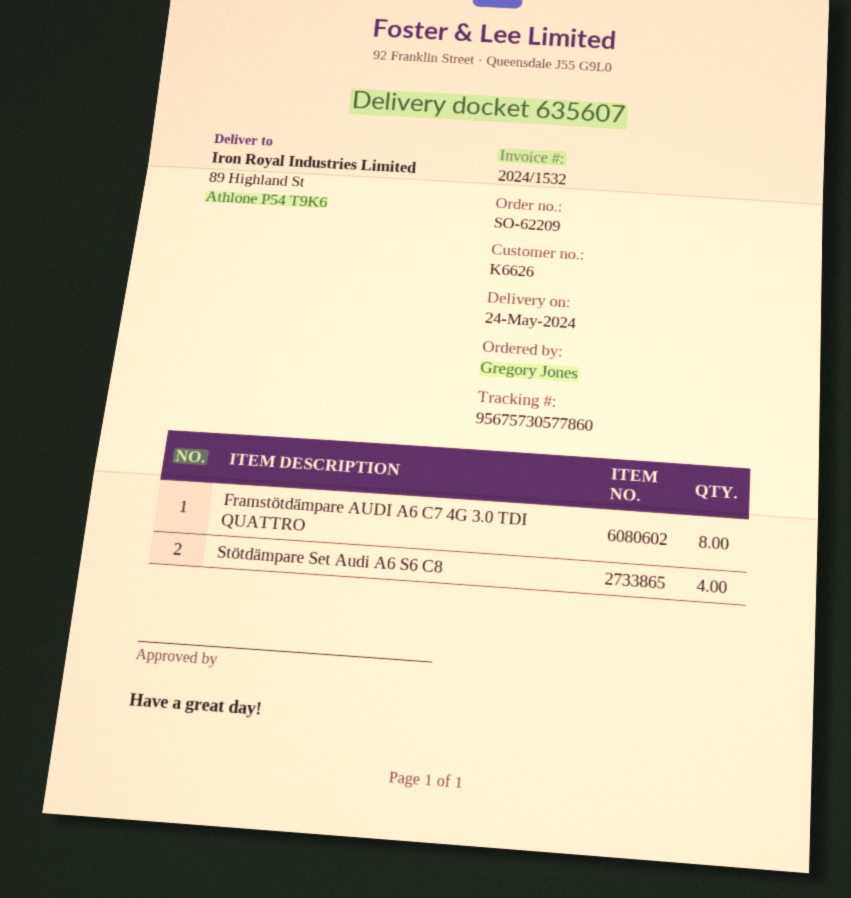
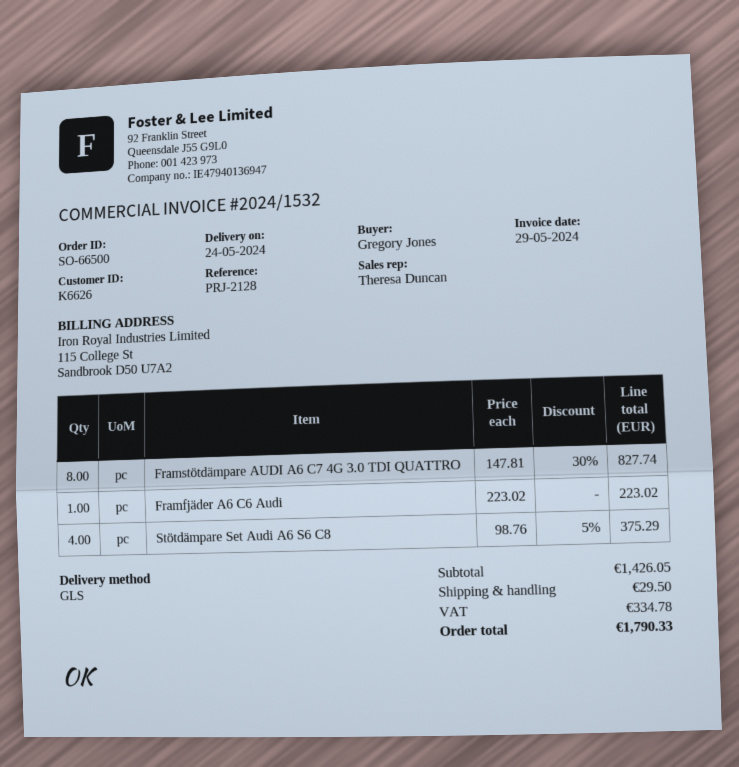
order number: SO-62209 -> SO-66500
Framfjäder A6 C6 Audi: none -> 1

